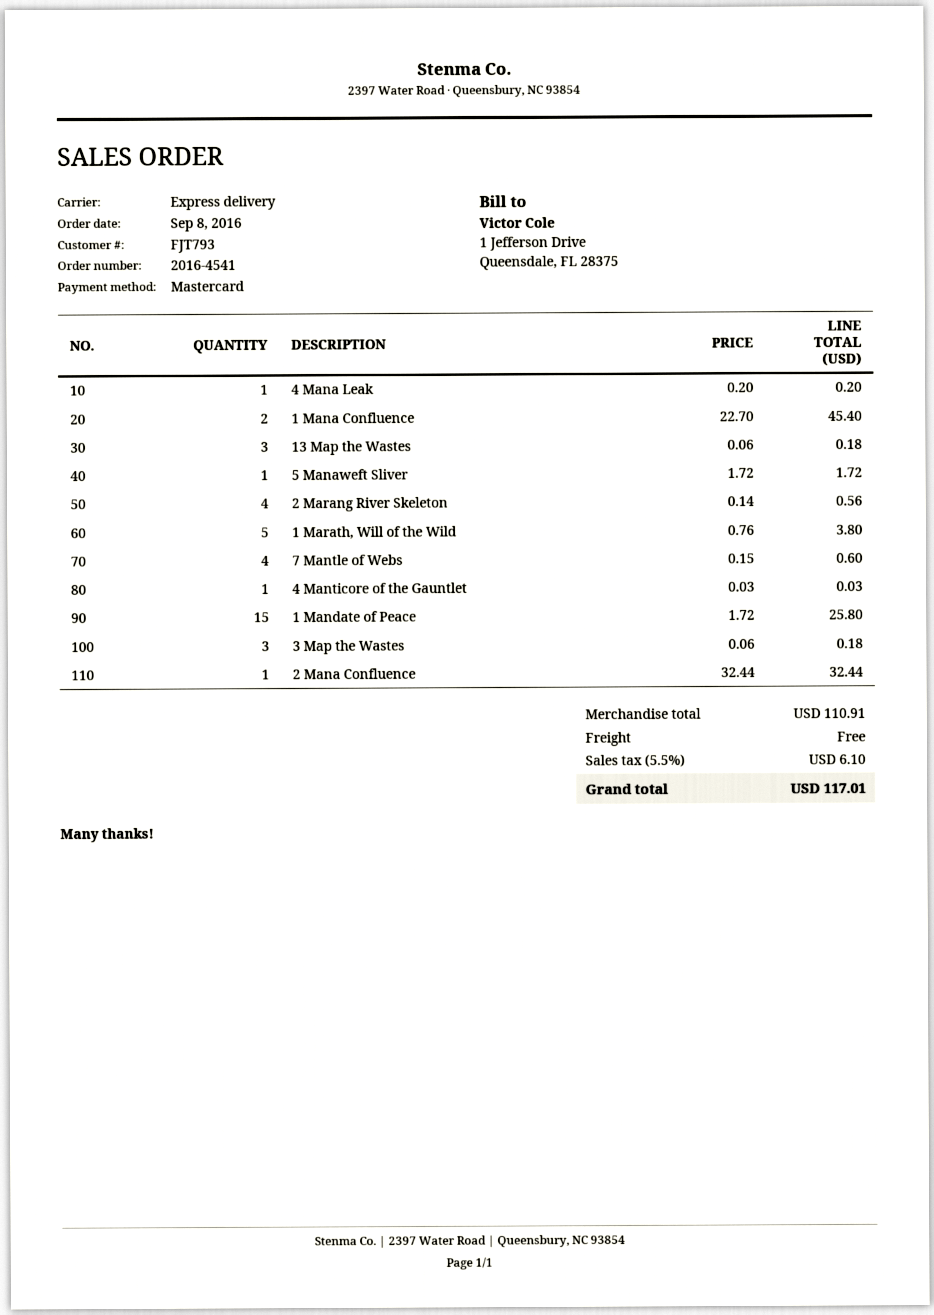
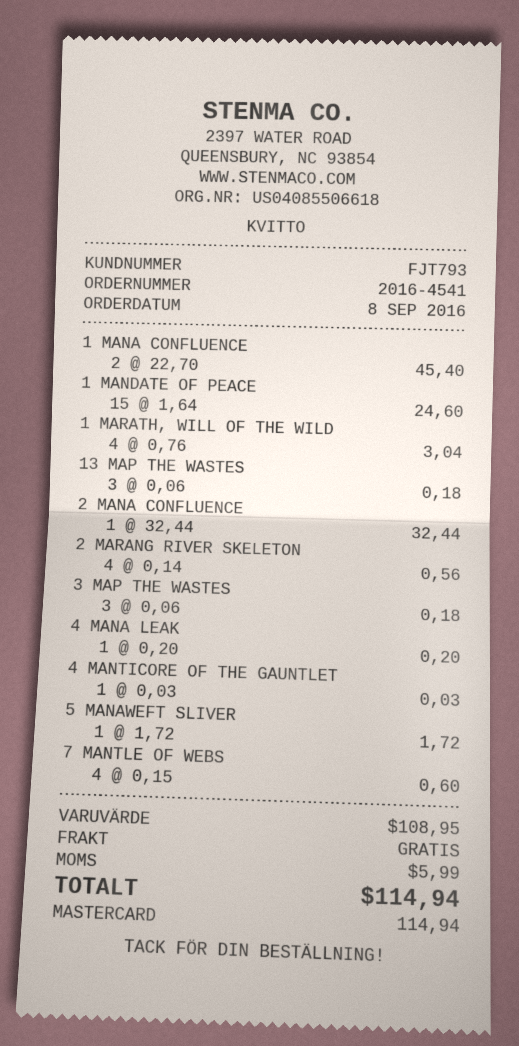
1 Marath, Will of the Wild: 5 x 0.76 = 3.80 -> 4 x 0.76 = 3.04
1 Mandate of Peace: 15 x 1.72 = 25.80 -> 15 x 1.64 = 24.60
subtotal: 110.91 -> 108.95
tax: 6.10 -> 5.99
total: 117.01 -> 114.94

